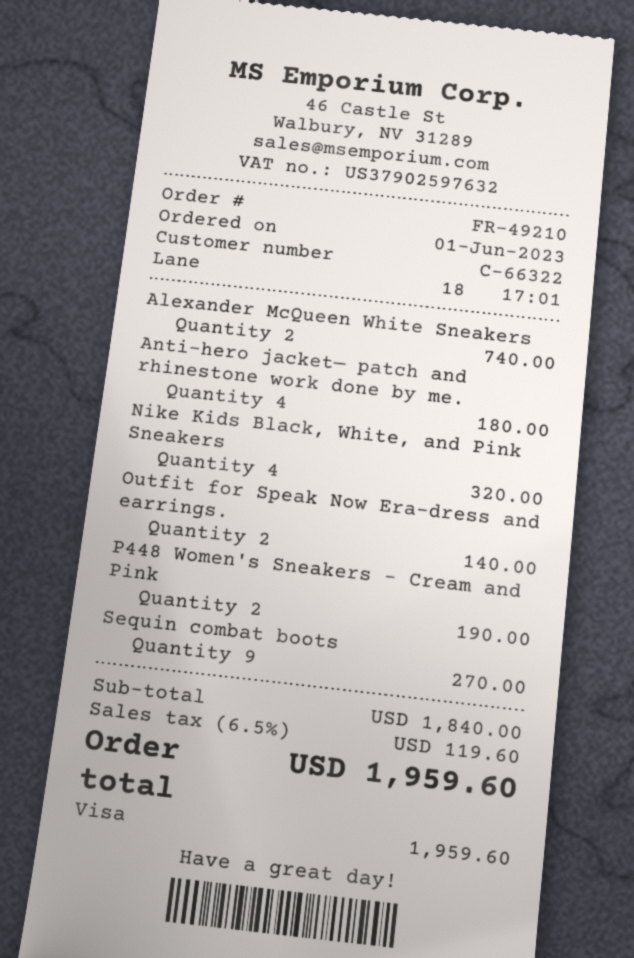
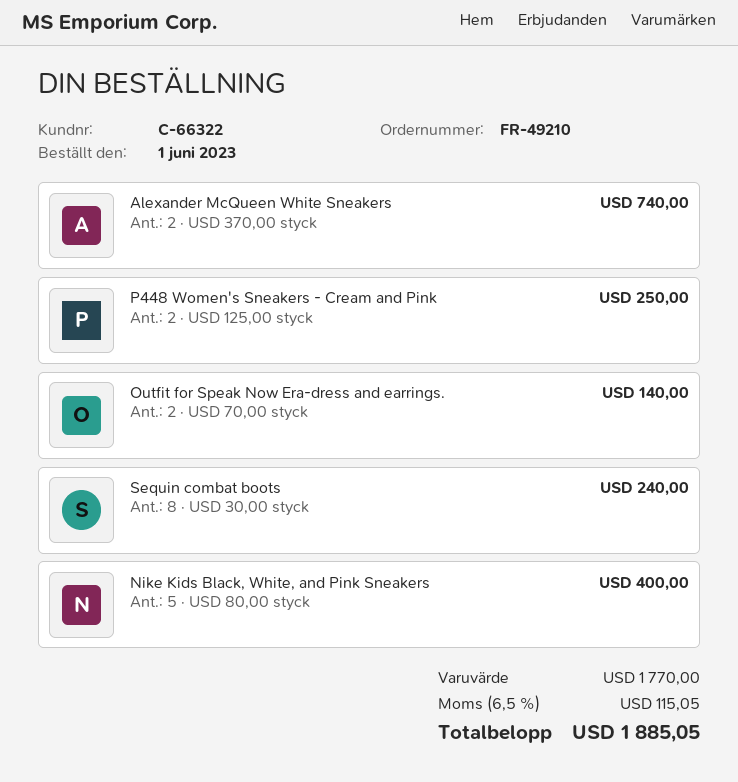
Anti-hero jacket— patch and rhinestone work done by me.: 4 for 180.00 -> none
Nike Kids Black, White, and Pink Sneakers: 4 for 320.00 -> 5 for 400.00
P448 Women's Sneakers - Cream and Pink: 2 for 190.00 -> 2 for 250.00
Sequin combat boots: 9 for 270.00 -> 8 for 240.00
subtotal: 1840.00 -> 1770.00
tax: 6.5% = 119.60 -> 6.5% = 115.05
total: 1959.60 -> 1885.05

